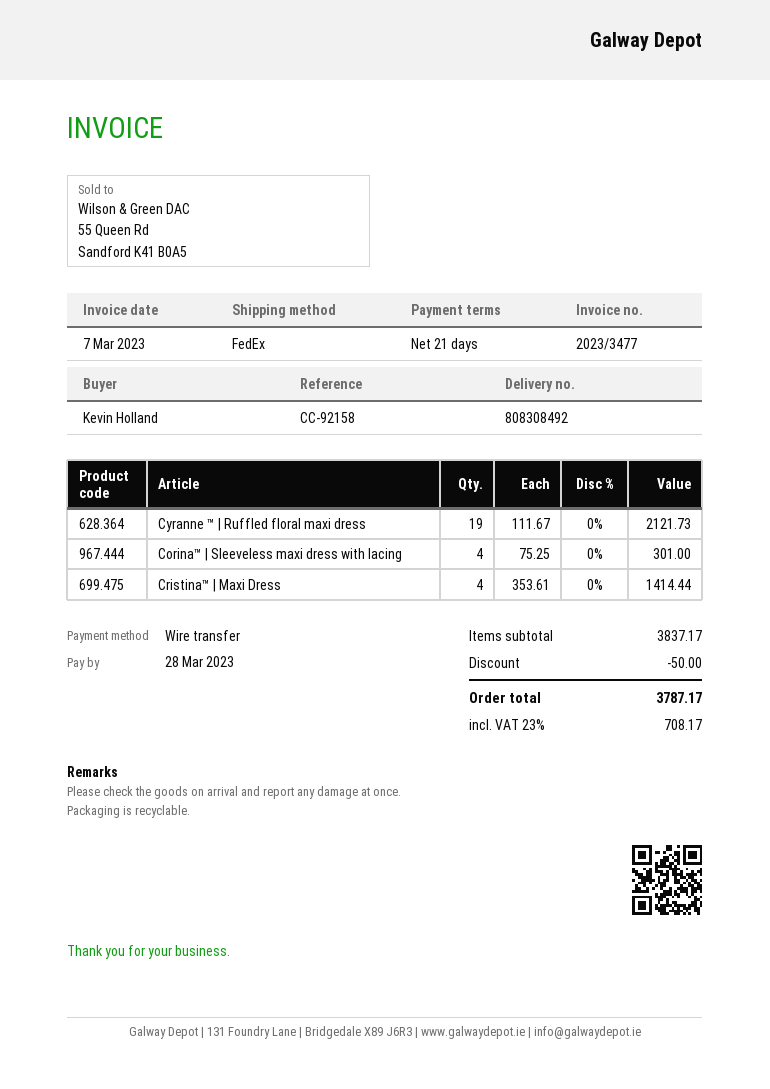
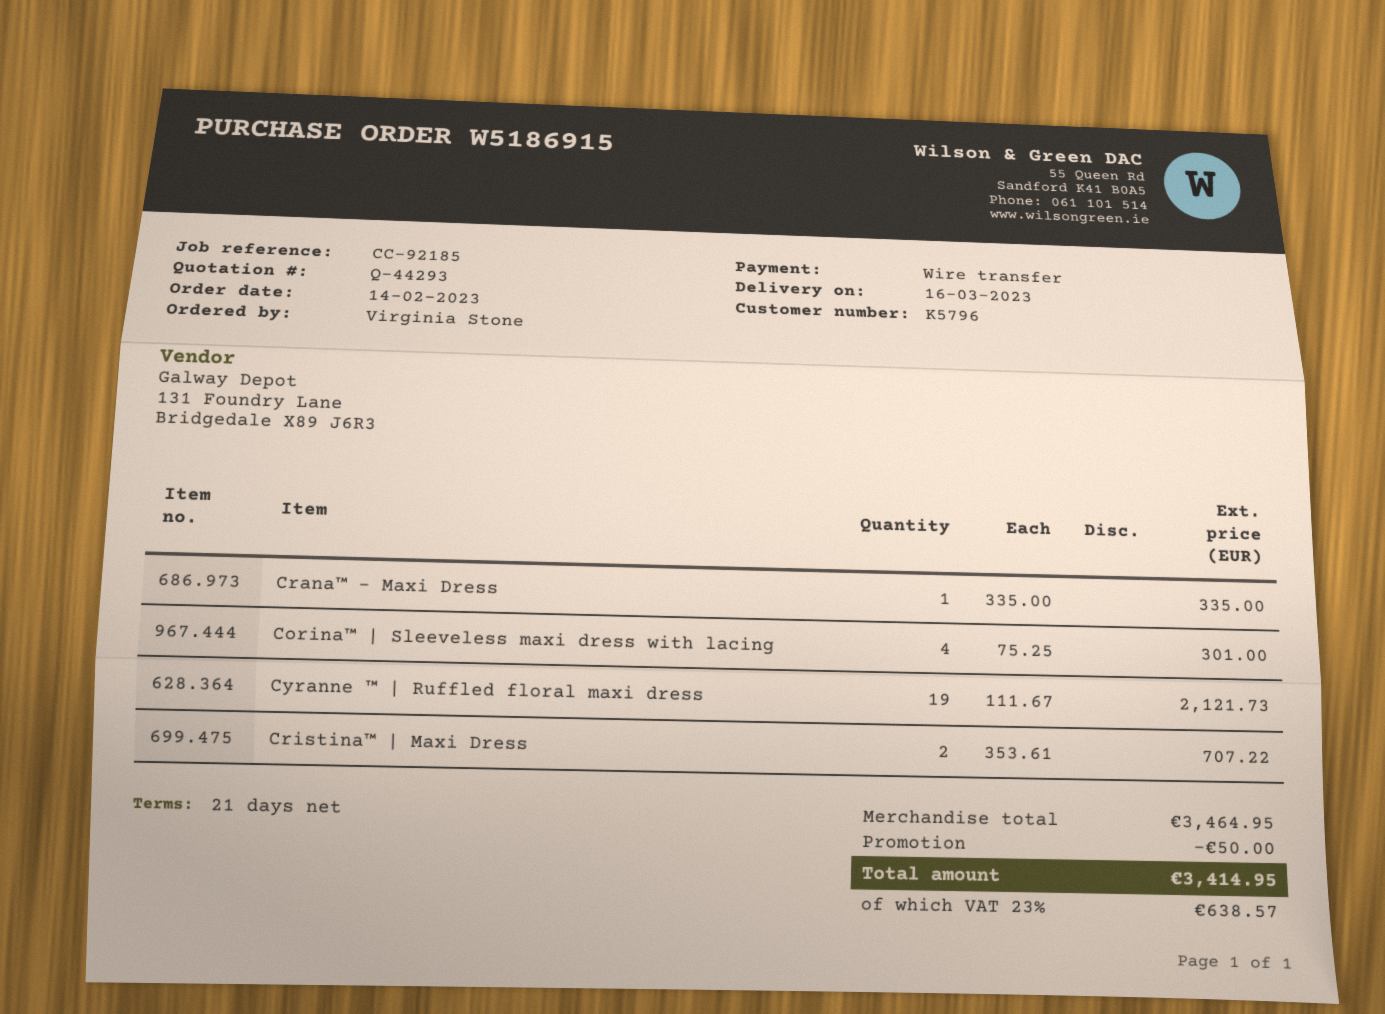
reference: CC-92158 -> CC-92185
ordered by: Kevin Holland -> Virginia Stone
Cristina™ | Maxi Dress: 4 x 353.61 = 1414.44 -> 2 x 353.61 = 707.22
Crana™ - Maxi Dress: none -> 1 x 335.00 = 335.00
subtotal: 3837.17 -> 3464.95
tax: 23% = 708.17 -> 23% = 638.57
total: 3787.17 -> 3414.95

